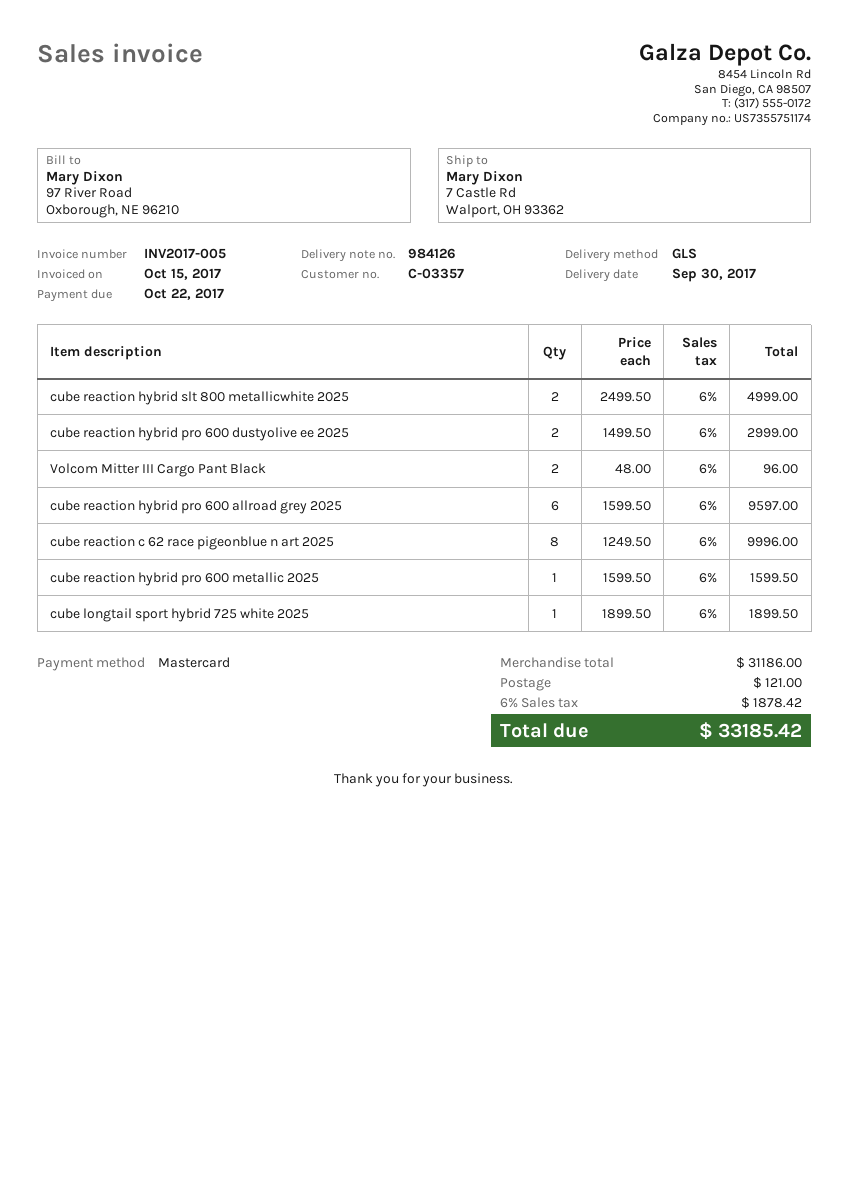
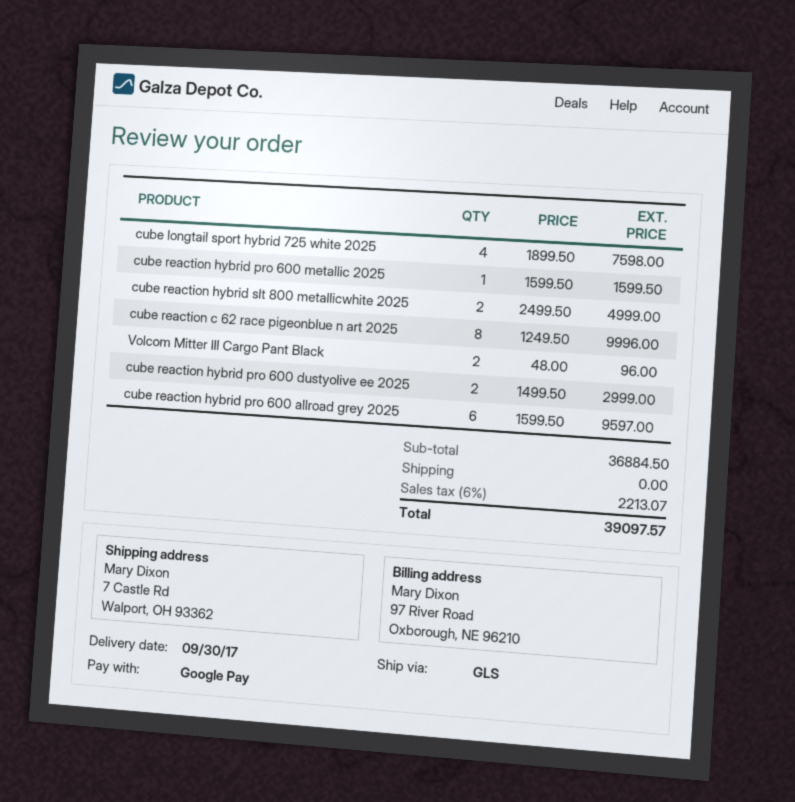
payment method: Mastercard -> Google Pay
cube longtail sport hybrid 725 white 2025: 1 x 1899.50 = 1899.50 -> 4 x 1899.50 = 7598.00
subtotal: 31186.00 -> 36884.50
shipping: 121.00 -> 0.00
tax: 6% = 1878.42 -> 6% = 2213.07
total: 33185.42 -> 39097.57

